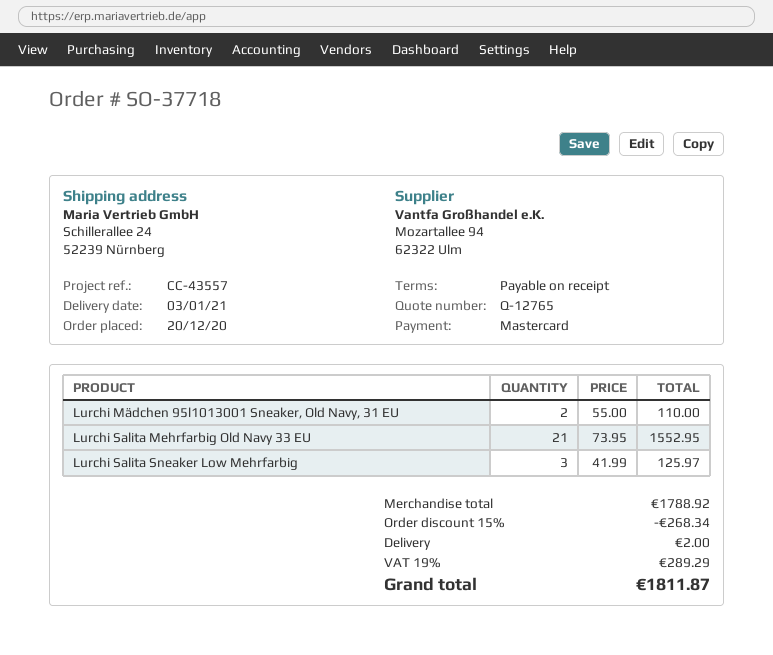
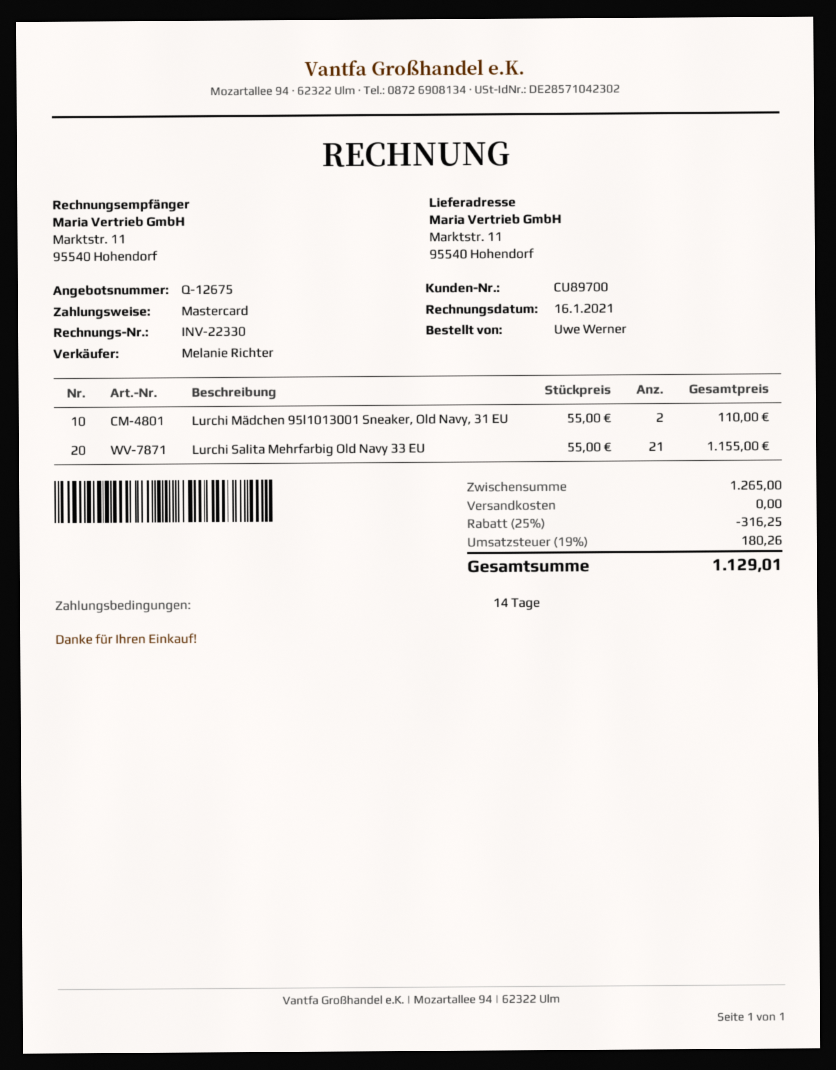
quote number: Q-12765 -> Q-12675
payment terms: on receipt -> 14 days
ship to: Schillerallee 24, 52239 Nürnberg -> Marktstr. 11, 95540 Hohendorf
Lurchi Salita Mehrfarbig Old Navy 33 EU: 21 x 73.95 = 1552.95 -> 21 x 55.00 = 1155.00
Lurchi Salita Sneaker Low Mehrfarbig: 3 x 41.99 = 125.97 -> none
subtotal: 1788.92 -> 1265.00
discount: 15% = 268.34 -> 25% = 316.25
shipping: 2.00 -> 0.00
tax: 19% = 289.29 -> 19% = 180.26
total: 1811.87 -> 1129.01

